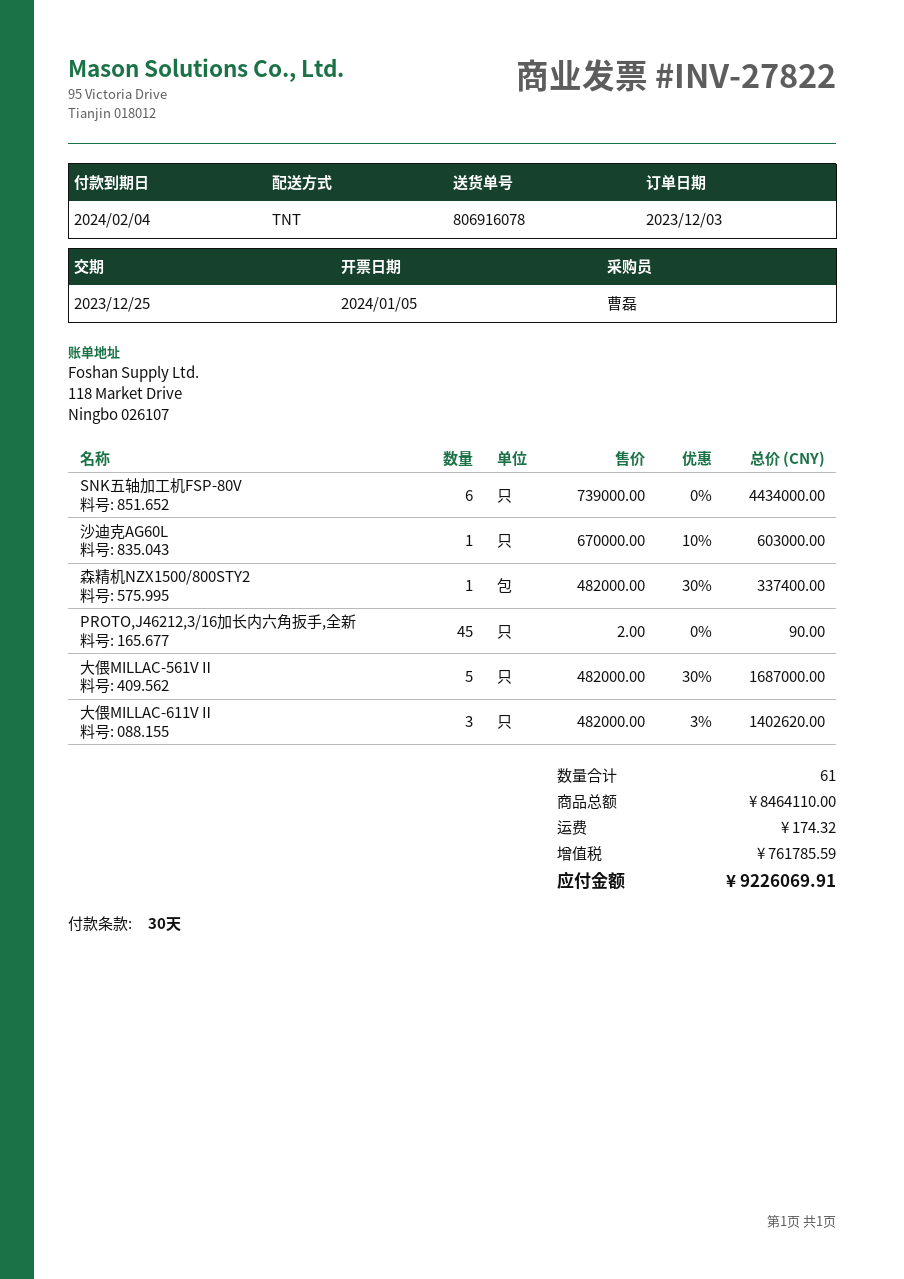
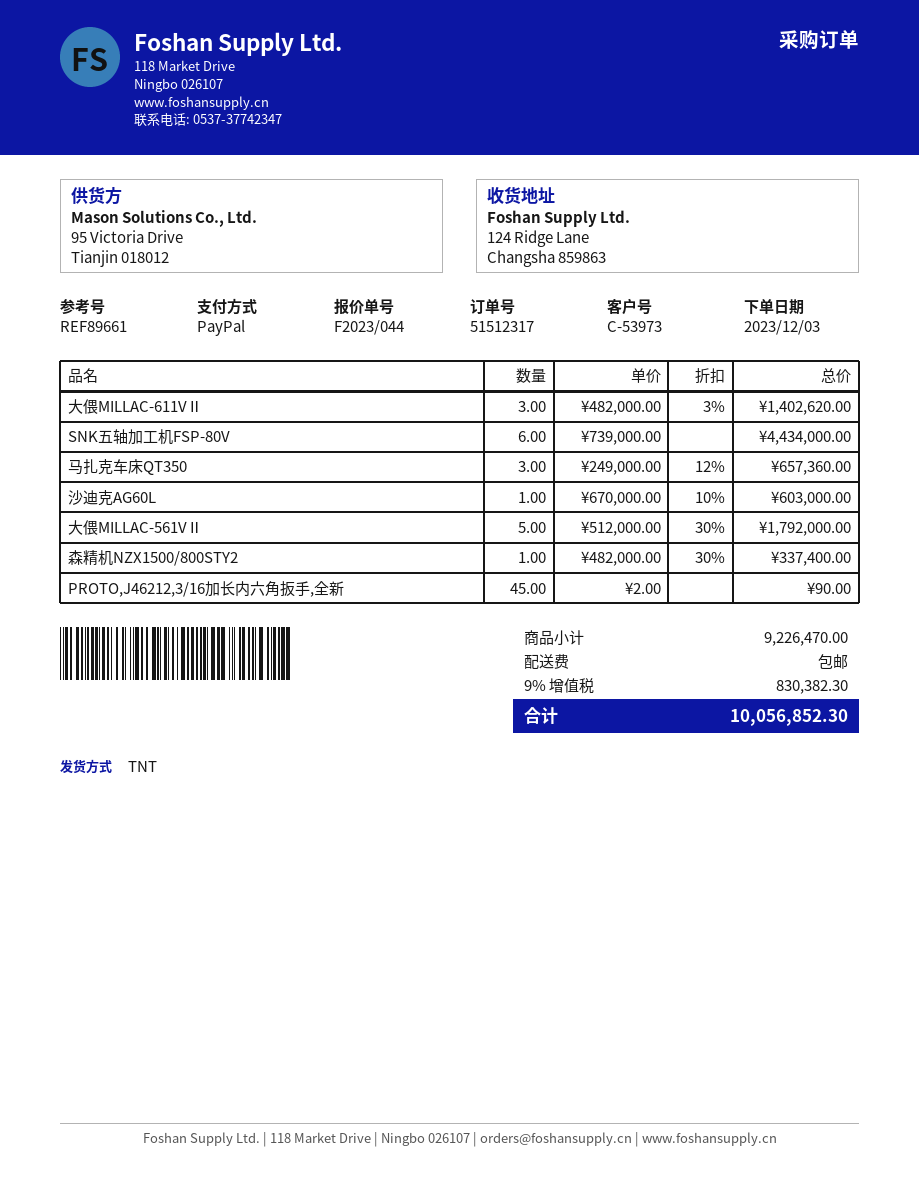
大偎MILLAC-561VⅡ: 5 x 482000.00 - 30% = 1687000.00 -> 5 x 512000.00 - 30% = 1792000.00
马扎克车床QT350: none -> 3 x 249000.00 - 12% = 657360.00
subtotal: 8464110.00 -> 9226470.00
shipping: 174.32 -> 0.00
tax: 761785.59 -> 830382.30
total: 9226069.91 -> 10056852.30

